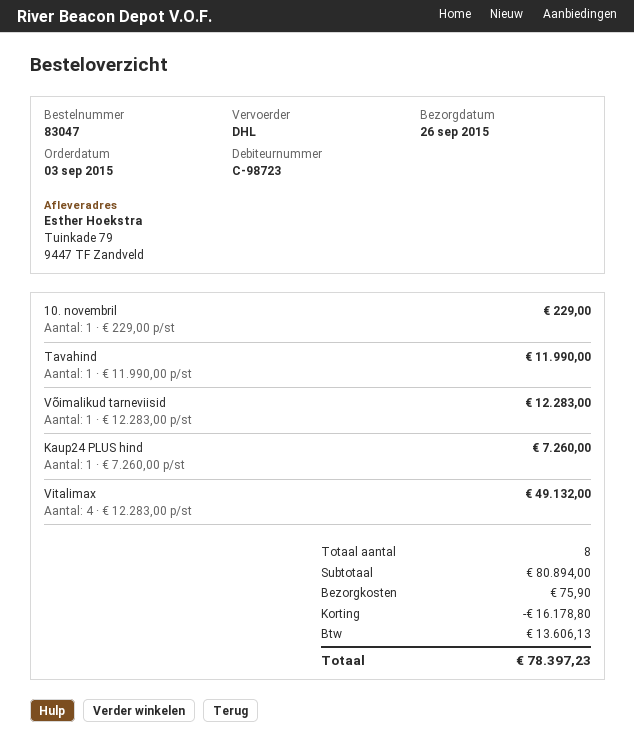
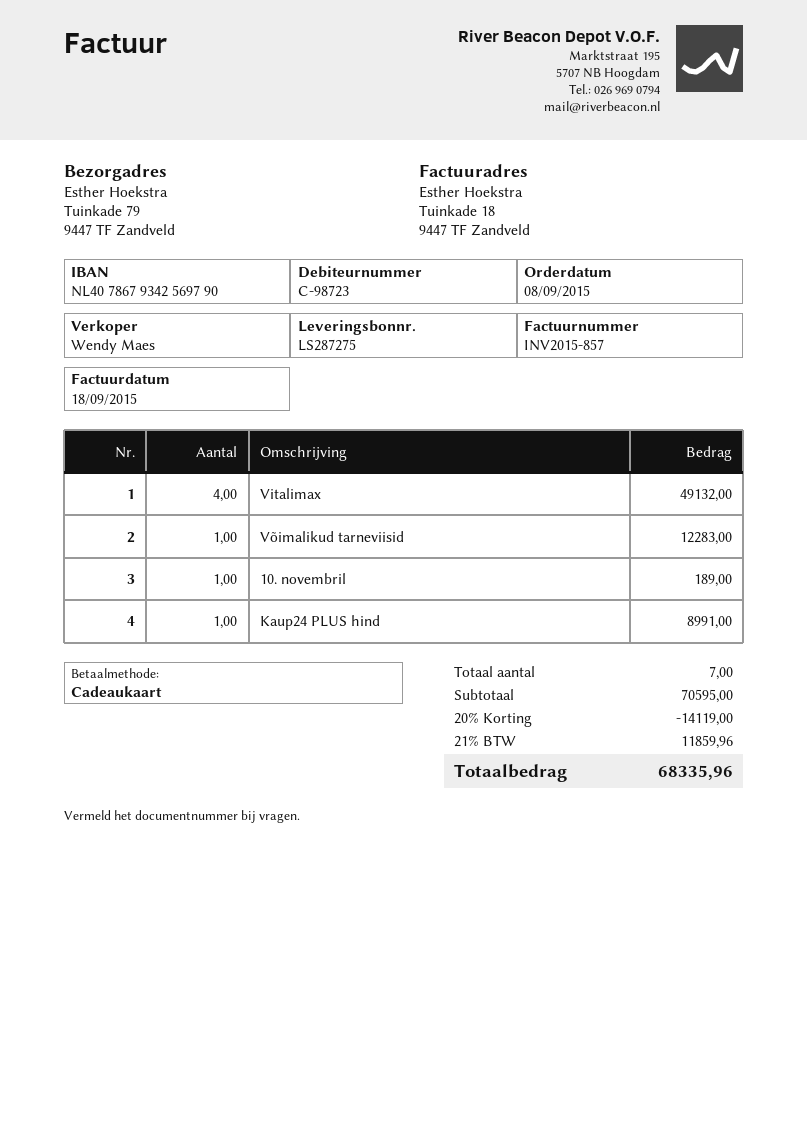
order date: 2015-09-03 -> 2015-09-08
10. novembril: 1 for 229.00 -> 1 for 189.00
Tavahind: 1 for 11990.00 -> none
Kaup24 PLUS hind: 1 for 7260.00 -> 1 for 8991.00
total quantity: 8 -> 7
subtotal: 80894.00 -> 70595.00
discount: 16178.80 -> 14119.00
shipping: 75.90 -> none
tax: 13606.13 -> 11859.96
total: 78397.23 -> 68335.96

